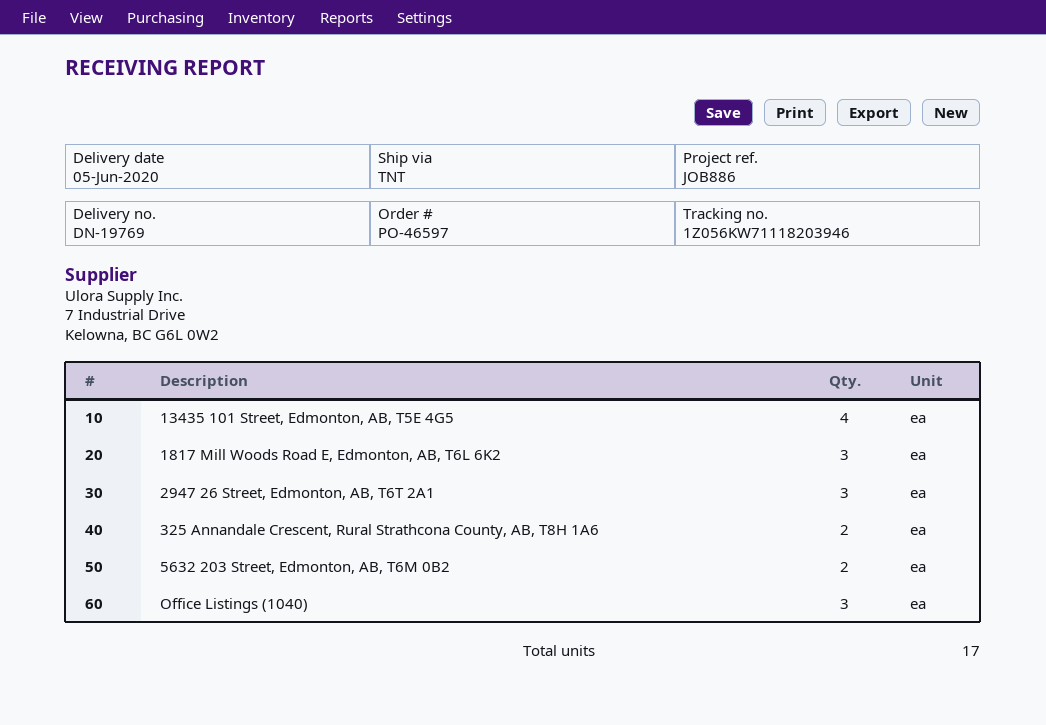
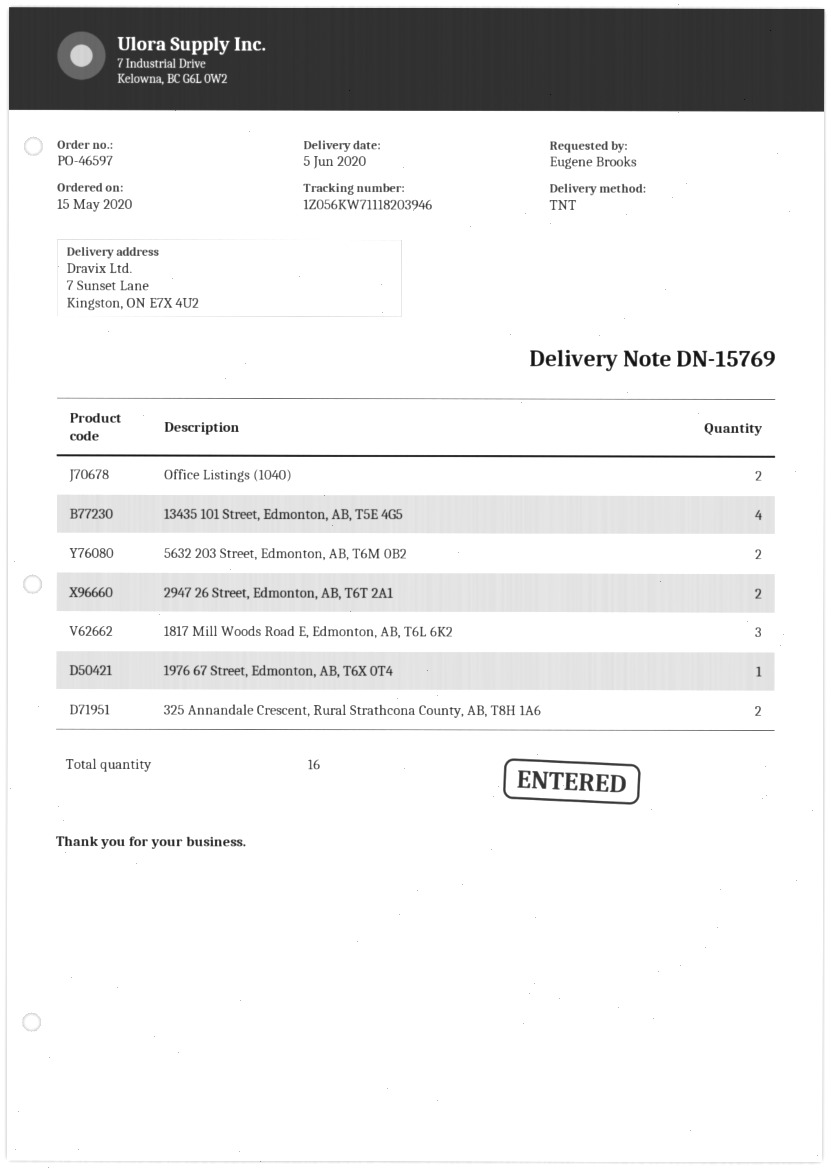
delivery note number: DN-19769 -> DN-15769
2947 26 Street, Edmonton, AB, T6T 2A1: 3 -> 2
Office Listings (1040): 3 -> 2
1976 67 Street, Edmonton, AB, T6X 0T4: none -> 1
total quantity: 17 -> 16

